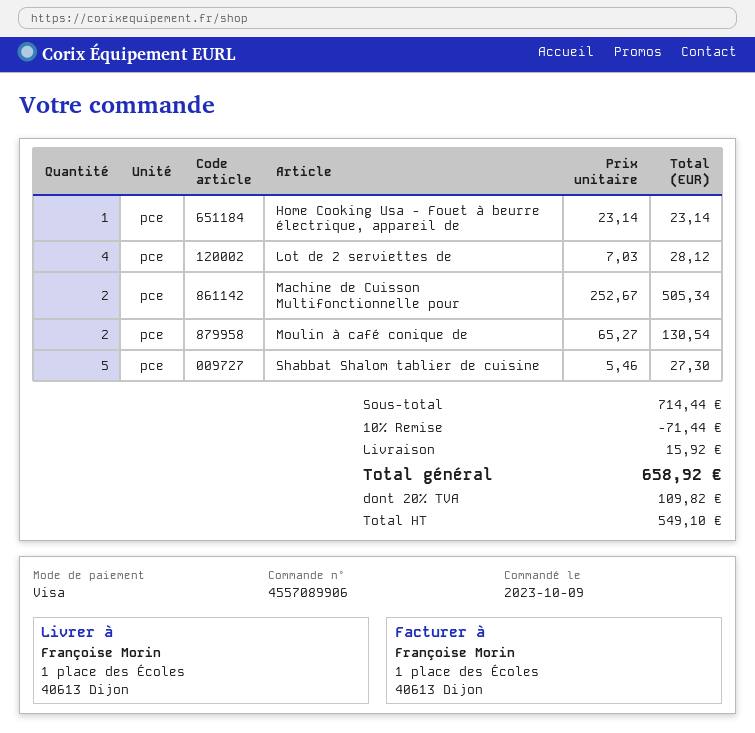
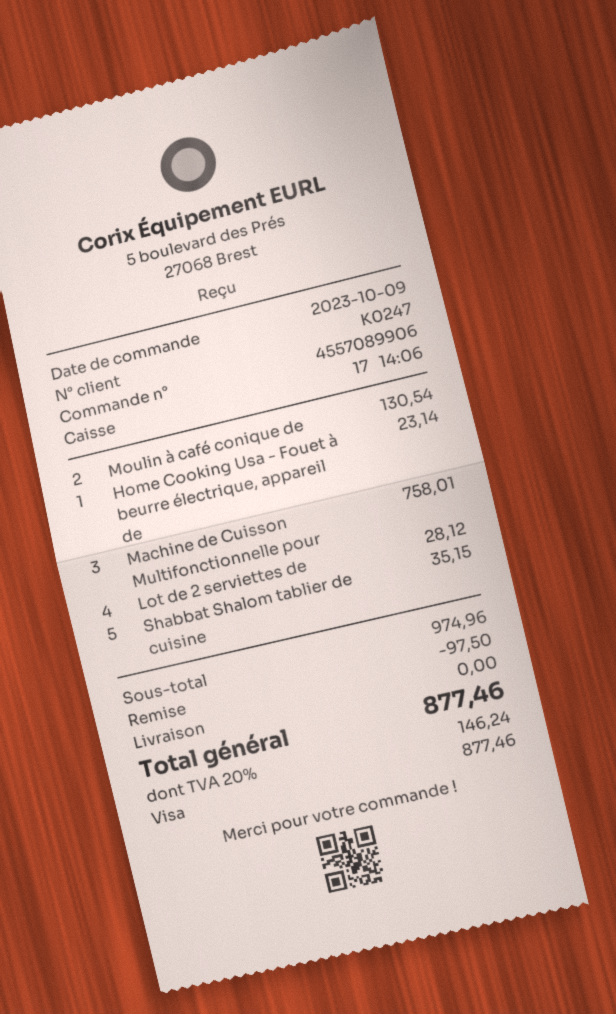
Machine de Cuisson Multifonctionnelle pour: 2 for 505.34 -> 3 for 758.01
Shabbat Shalom tablier de cuisine: 5 for 27.30 -> 5 for 35.15
subtotal: 714.44 -> 974.96
discount: 71.44 -> 97.50
shipping: 15.92 -> 0.00
tax: 20% = 109.82 -> 20% = 146.24
total: 658.92 -> 877.46

